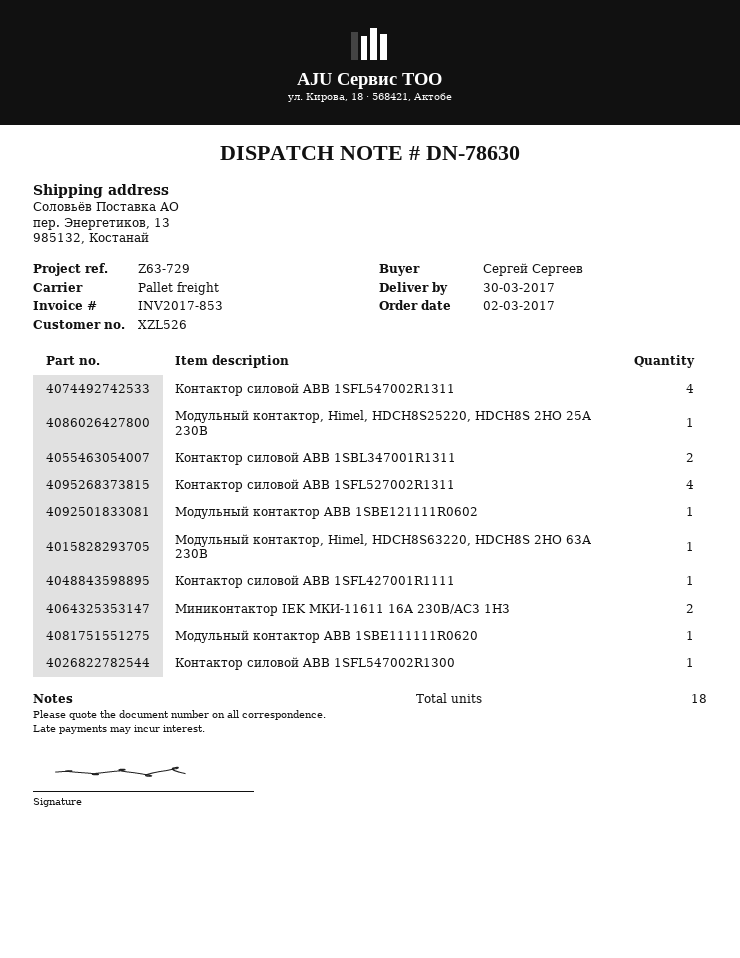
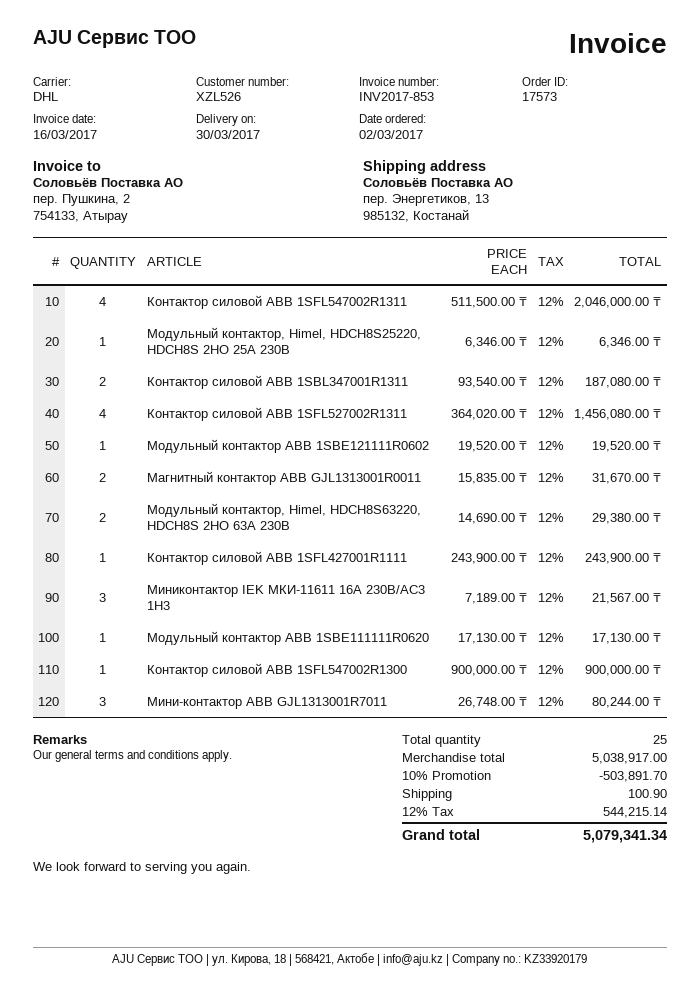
shipping method: pallet freight -> DHL
Модульный контактор, Himel, HDCH8S63220, HDCH8S 2НО 63А 230В: 1 -> 2
Миниконтактор IEK МКИ-11611 16А 230В/АС3 1Н3: 2 -> 3
Магнитный контактор ABB GJL1313001R0011: none -> 2
Мини-контактор ABB GJL1313001R7011: none -> 3
total quantity: 18 -> 25

